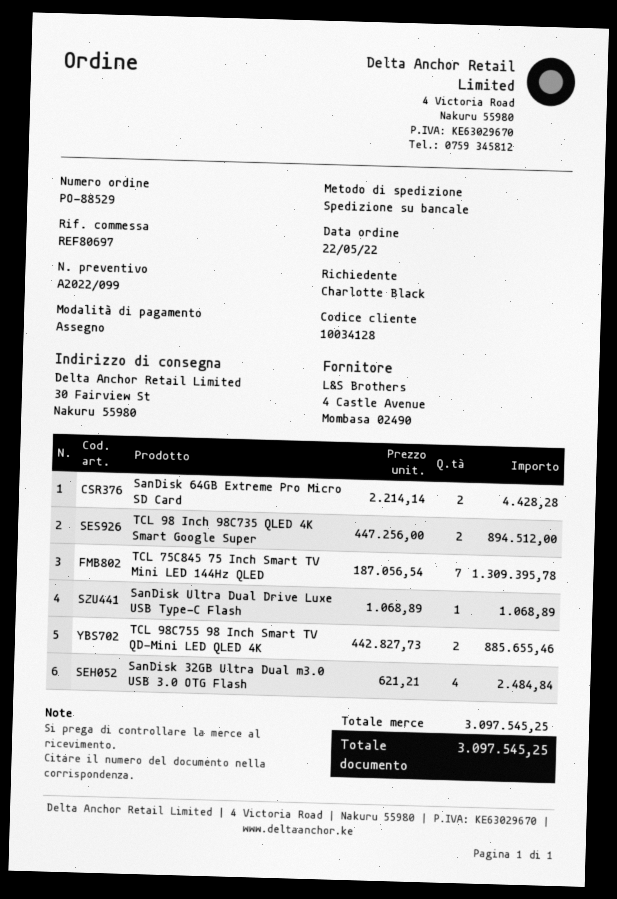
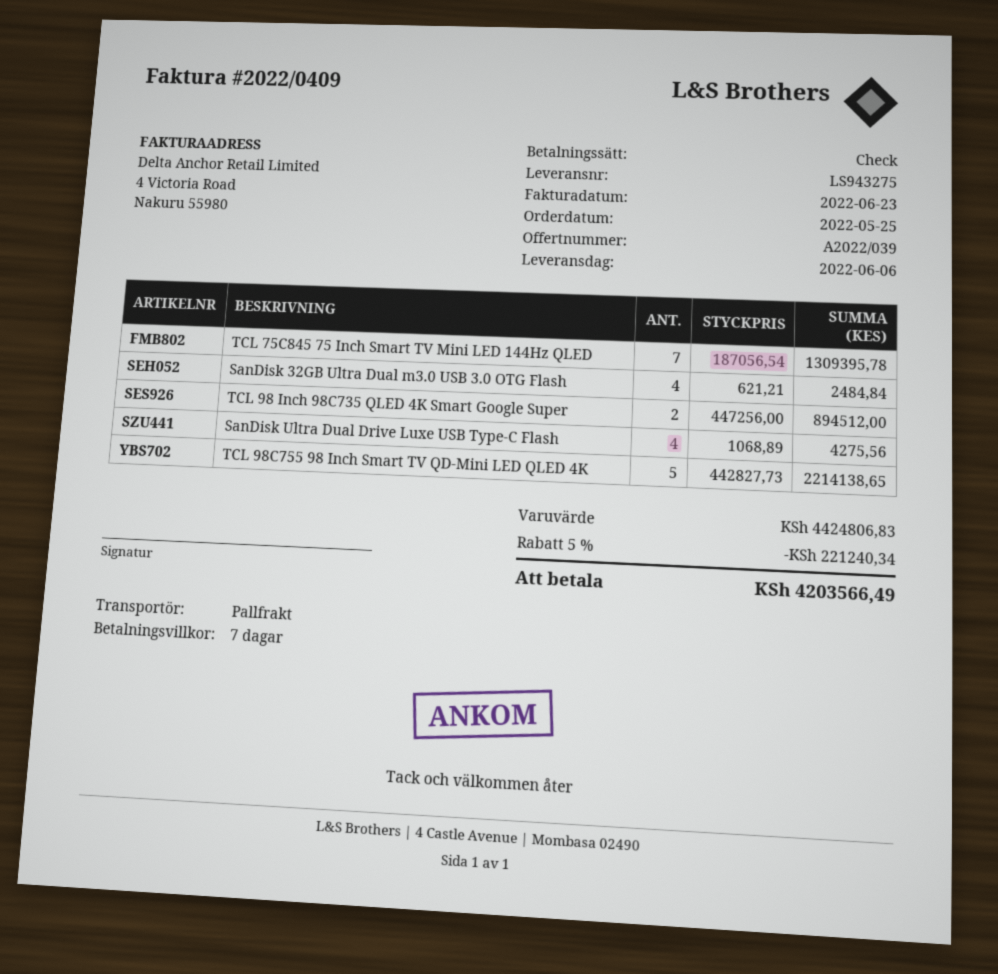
quote number: A2022/099 -> A2022/039
order date: 2022-05-22 -> 2022-05-25
SanDisk 64GB Extreme Pro Micro SD Card: 2 x 2214.14 = 4428.28 -> none
SanDisk Ultra Dual Drive Luxe USB Type-C Flash: 1 x 1068.89 = 1068.89 -> 4 x 1068.89 = 4275.56
TCL 98C755 98 Inch Smart TV QD-Mini LED QLED 4K: 2 x 442827.73 = 885655.46 -> 5 x 442827.73 = 2214138.65
subtotal: 3097545.25 -> 4424806.83
discount: none -> 5% = 221240.34
total: 3097545.25 -> 4203566.49

